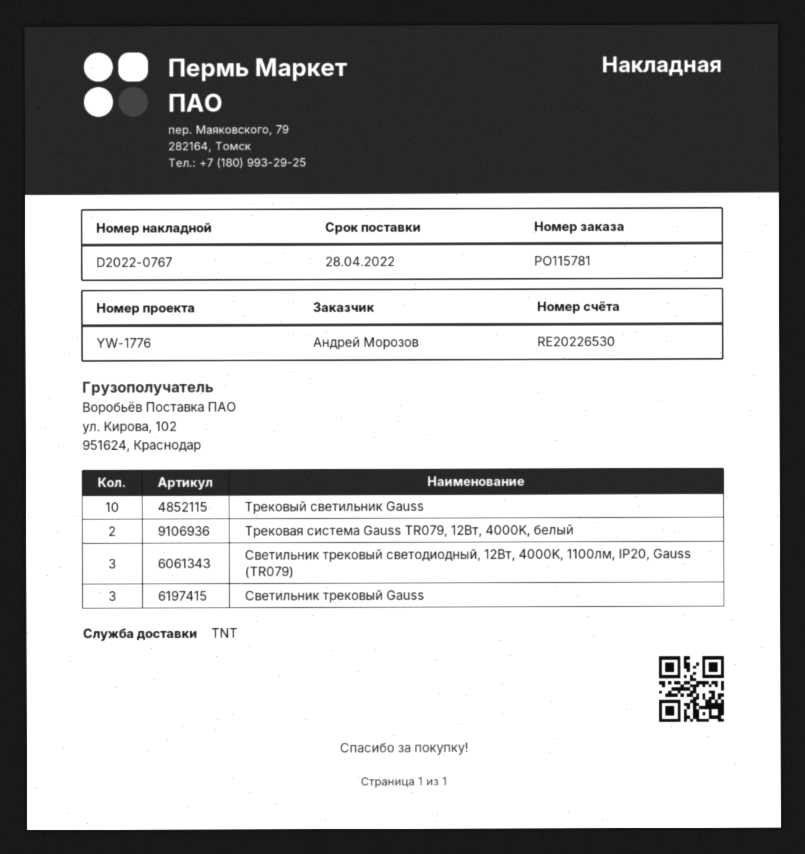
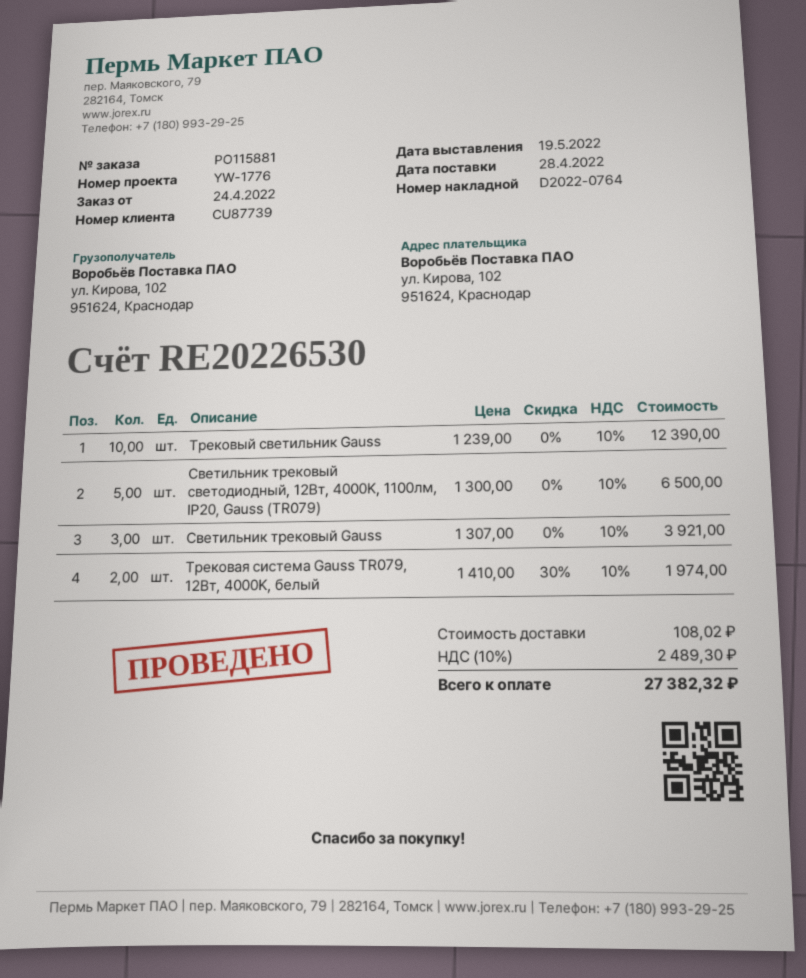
order number: PO115781 -> PO115881
delivery note number: D2022-0767 -> D2022-0764
Светильник трековый светодиодный, 12Вт, 4000K, 1100лм, IP20, Gauss (TR079): 3 -> 5

